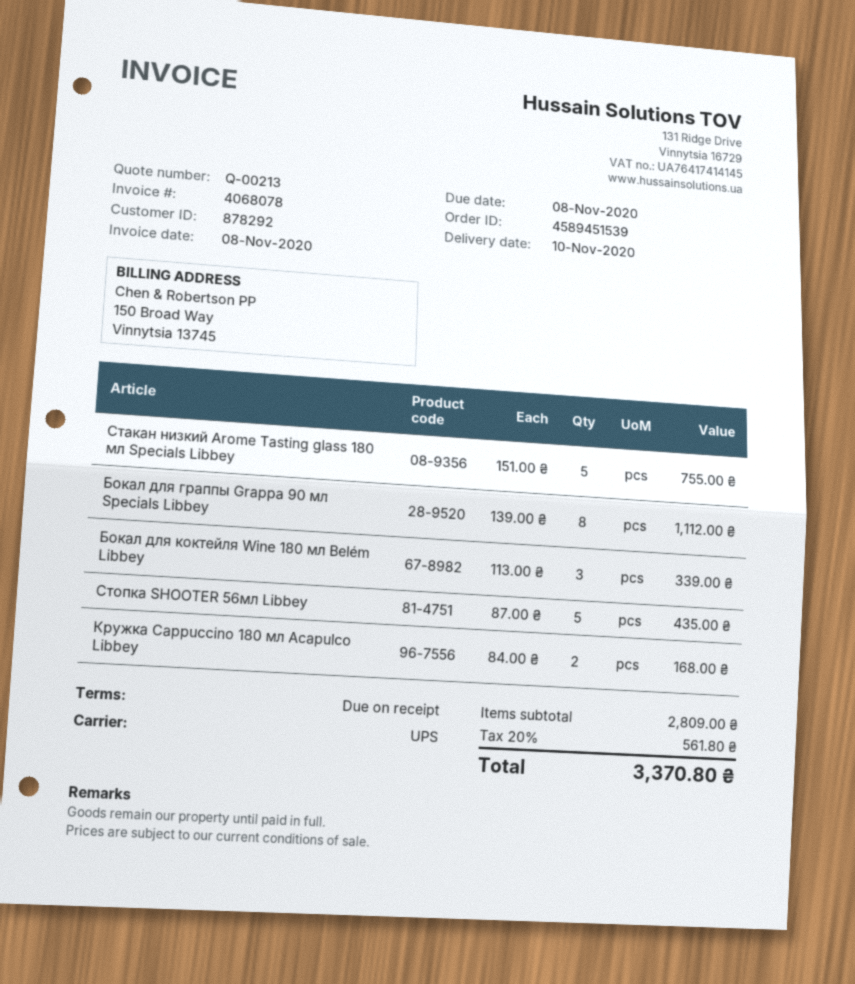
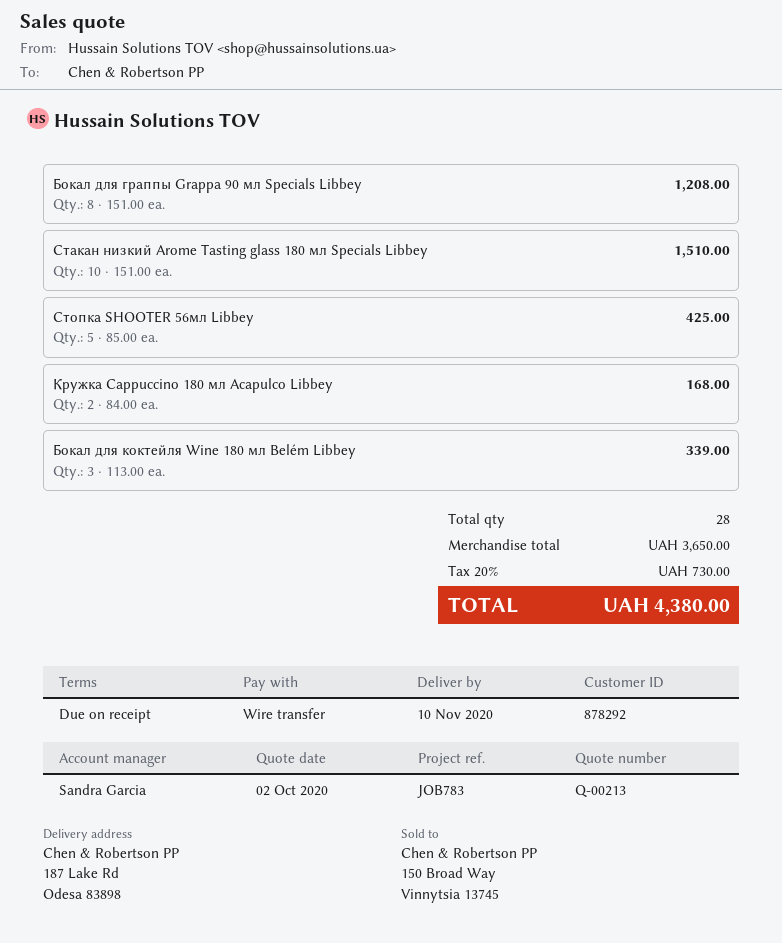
Стакан низкий Arome Tasting glass 180 мл Specials Libbey: 5 x 151.00 = 755.00 -> 10 x 151.00 = 1510.00
Бокал для граппы Grappa 90 мл Specials Libbey: 8 x 139.00 = 1112.00 -> 8 x 151.00 = 1208.00
Стопка SHOOTER 56мл Libbey: 5 x 87.00 = 435.00 -> 5 x 85.00 = 425.00
subtotal: 2809.00 -> 3650.00
tax: 20% = 561.80 -> 20% = 730.00
total: 3370.80 -> 4380.00

